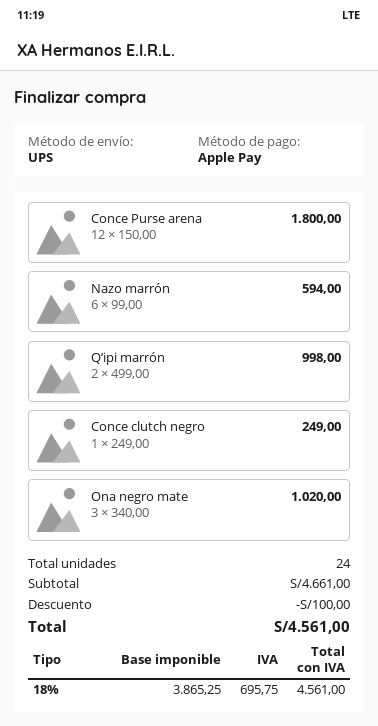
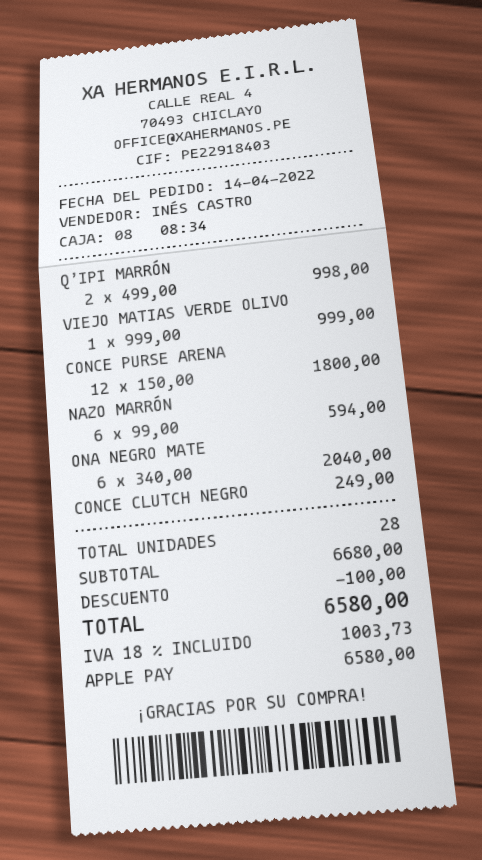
Ona negro mate: 3 x 340.00 = 1020.00 -> 6 x 340.00 = 2040.00
VIEJO MATIAS VERDE OLIVO: none -> 1 x 999.00 = 999.00
total quantity: 24 -> 28
subtotal: 4661.00 -> 6680.00
tax: 18% = 695.75 -> 18% = 1003.73
total: 4561.00 -> 6580.00

